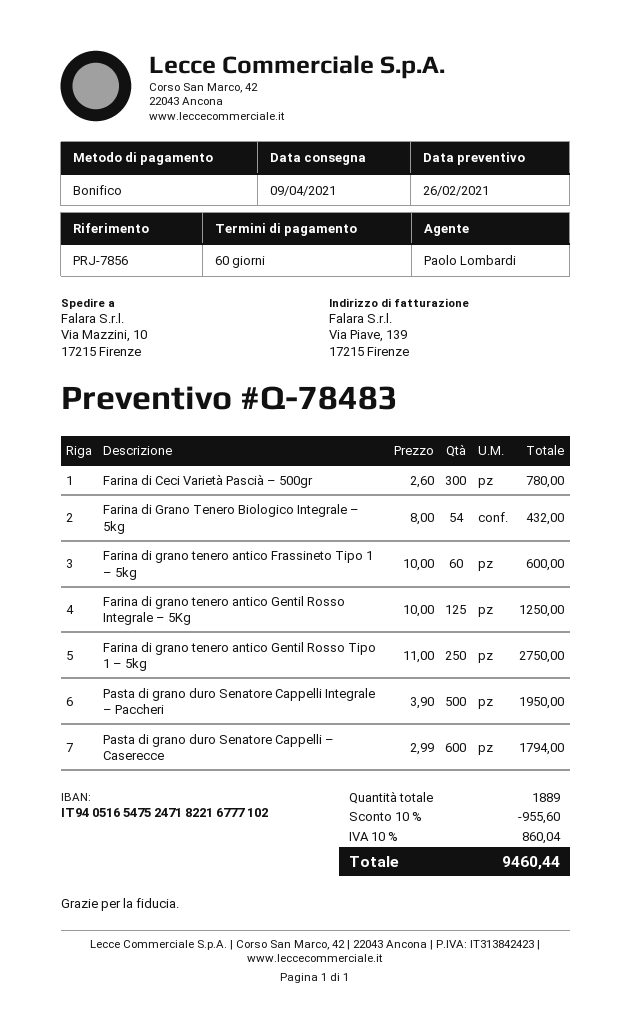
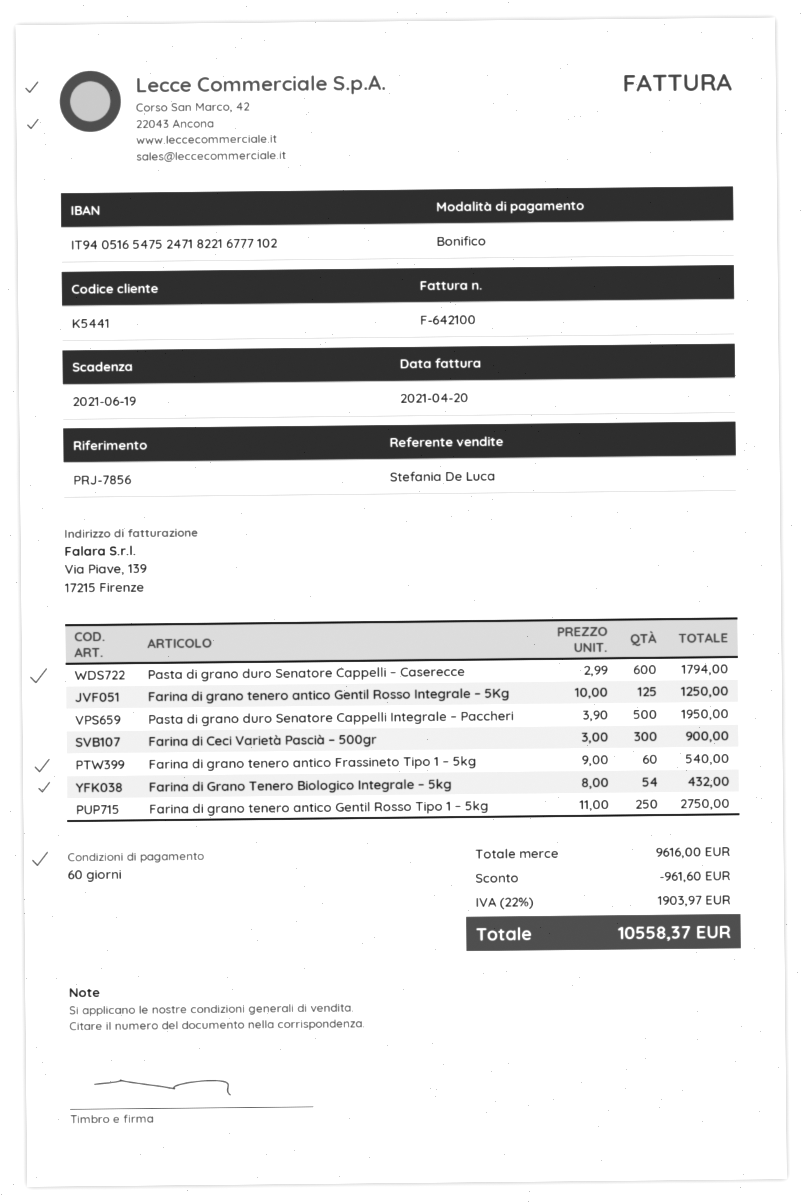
sales rep: Paolo Lombardi -> Stefania De Luca
Farina di Ceci Varietà Pascià – 500gr: 300 x 2.60 = 780.00 -> 300 x 3.00 = 900.00
Farina di grano tenero antico Frassineto Tipo 1 – 5kg: 60 x 10.00 = 600.00 -> 60 x 9.00 = 540.00
discount: 955.60 -> 961.60
tax: 10% = 860.04 -> 22% = 1903.97
total: 9460.44 -> 10558.37

